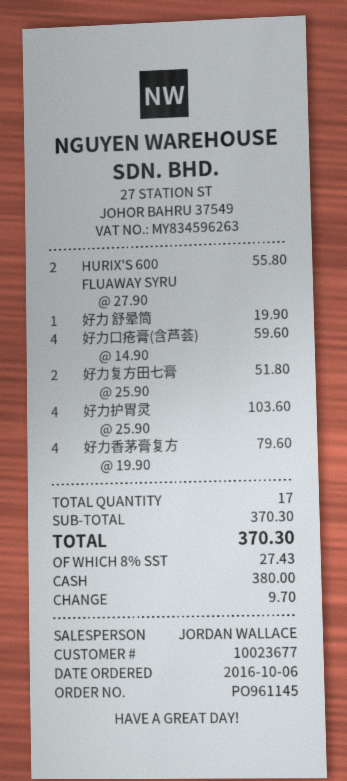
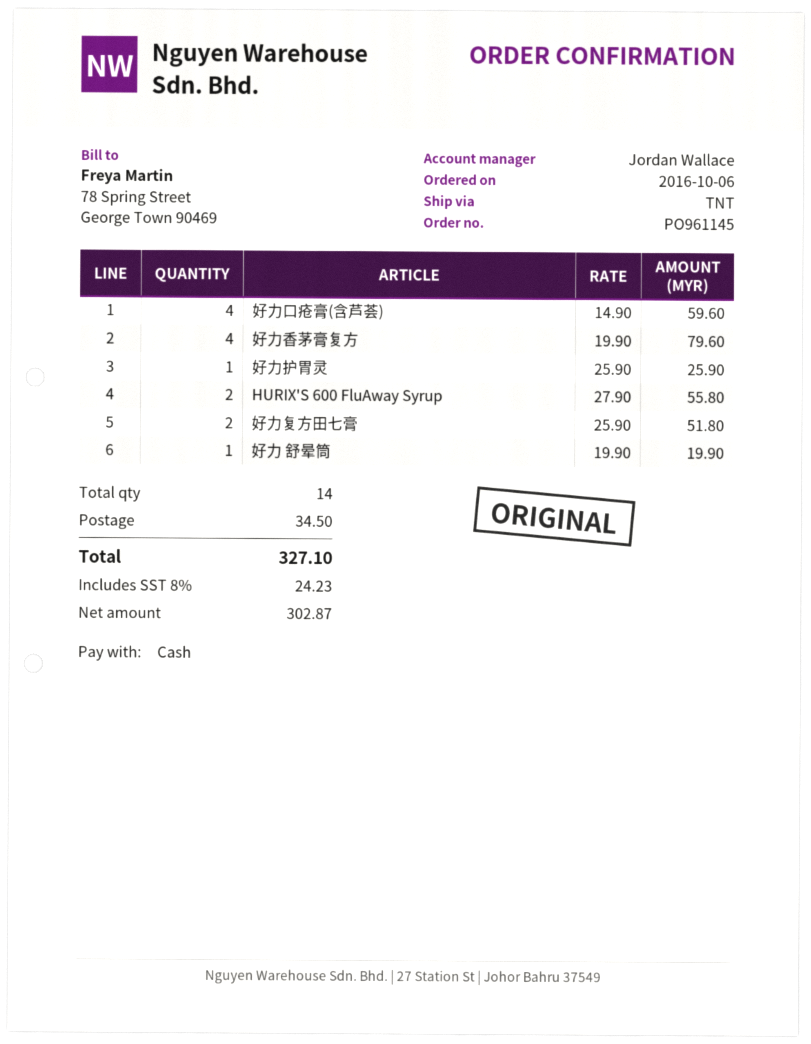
好力护胃灵: 4 x 25.90 = 103.60 -> 1 x 25.90 = 25.90
total quantity: 17 -> 14
shipping: none -> 34.50
tax: 8% = 27.43 -> 8% = 24.23
total: 370.30 -> 327.10

